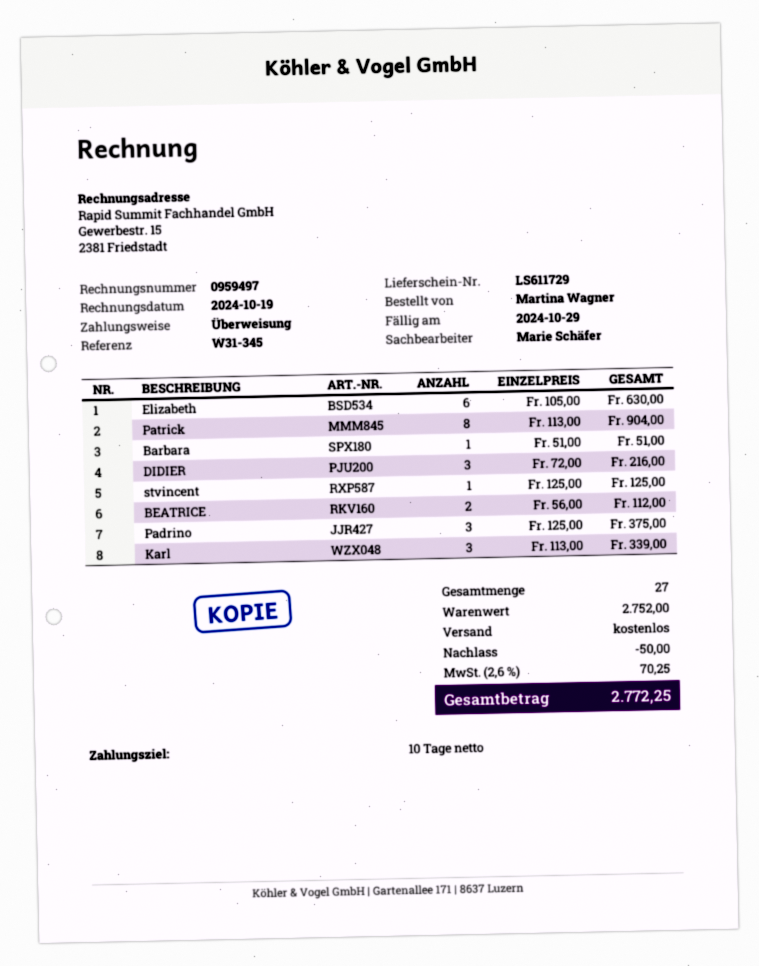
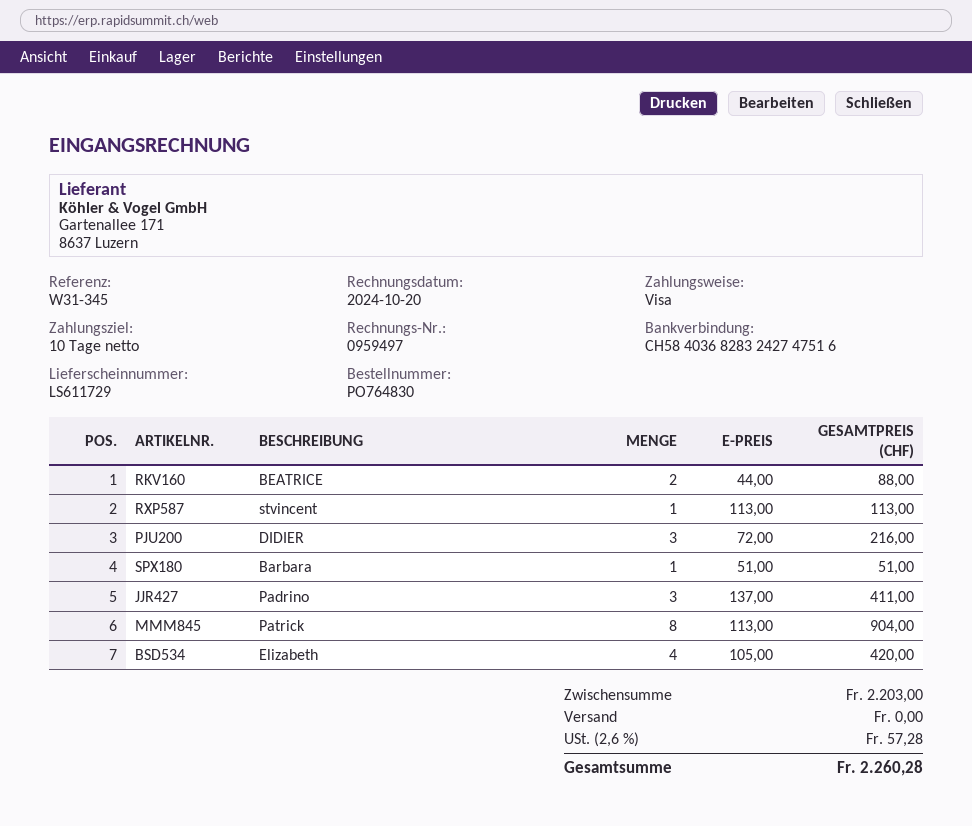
invoice date: 2024-10-19 -> 2024-10-20
payment method: bank transfer -> Visa
Elizabeth: 6 x 105.00 = 630.00 -> 4 x 105.00 = 420.00
stvincent: 1 x 125.00 = 125.00 -> 1 x 113.00 = 113.00
BEATRICE: 2 x 56.00 = 112.00 -> 2 x 44.00 = 88.00
Padrino: 3 x 125.00 = 375.00 -> 3 x 137.00 = 411.00
Karl: 3 x 113.00 = 339.00 -> none
subtotal: 2752.00 -> 2203.00
discount: 50.00 -> none
tax: 2.6% = 70.25 -> 2.6% = 57.28
total: 2772.25 -> 2260.28

